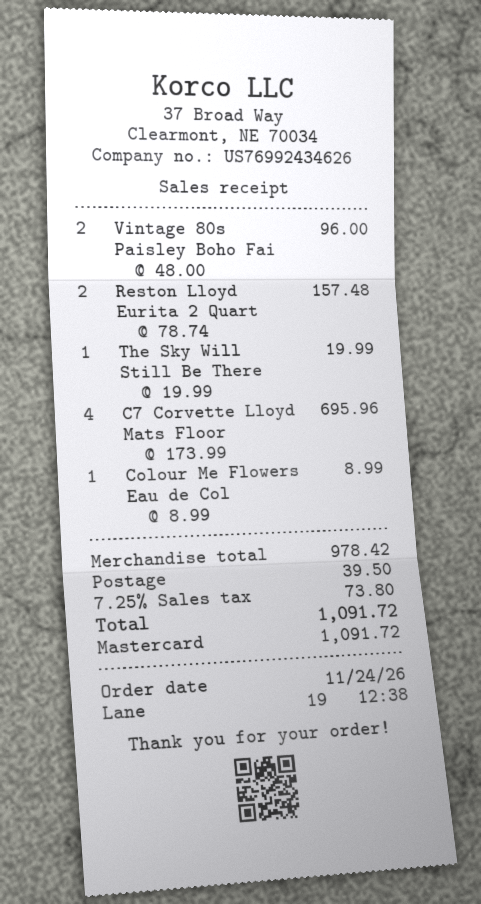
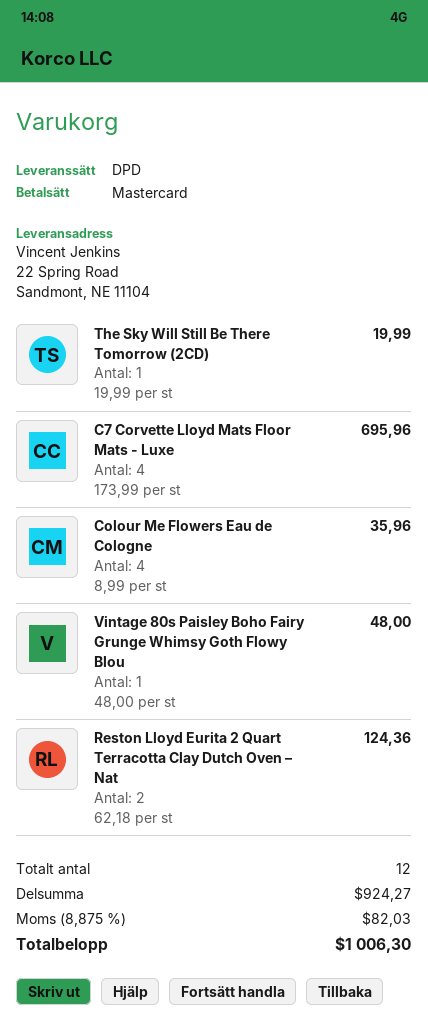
Vintage 80s Paisley Boho Fai: 2 x 48.00 = 96.00 -> 1 x 48.00 = 48.00
Reston Lloyd Eurita 2 Quart: 2 x 78.74 = 157.48 -> 2 x 62.18 = 124.36
Colour Me Flowers Eau de Col: 1 x 8.99 = 8.99 -> 4 x 8.99 = 35.96
subtotal: 978.42 -> 924.27
shipping: 39.50 -> none
tax: 7.25% = 73.80 -> 8.875% = 82.03
total: 1091.72 -> 1006.30

